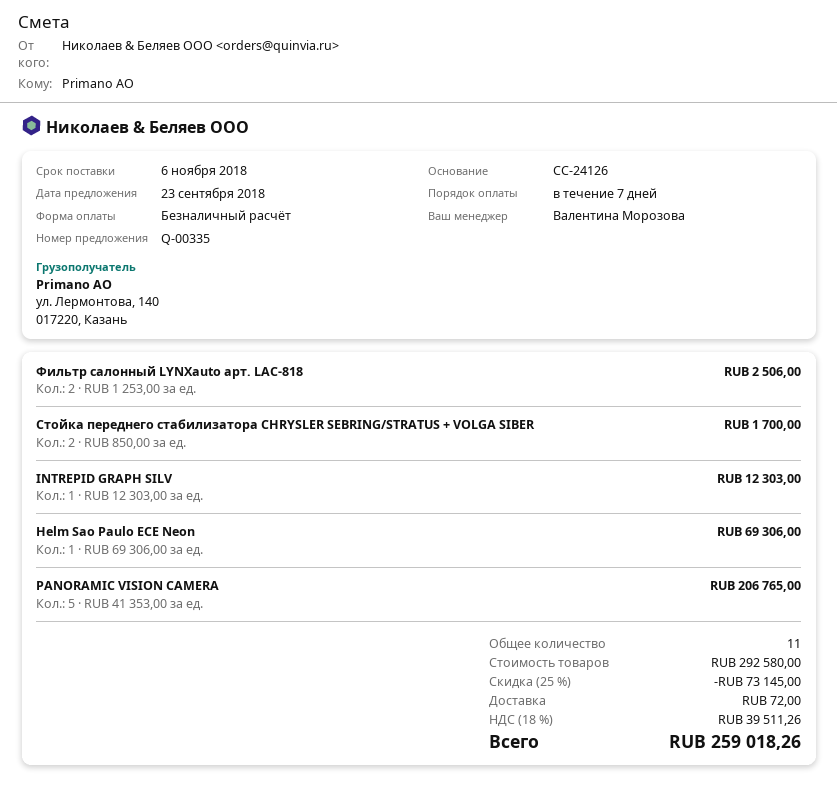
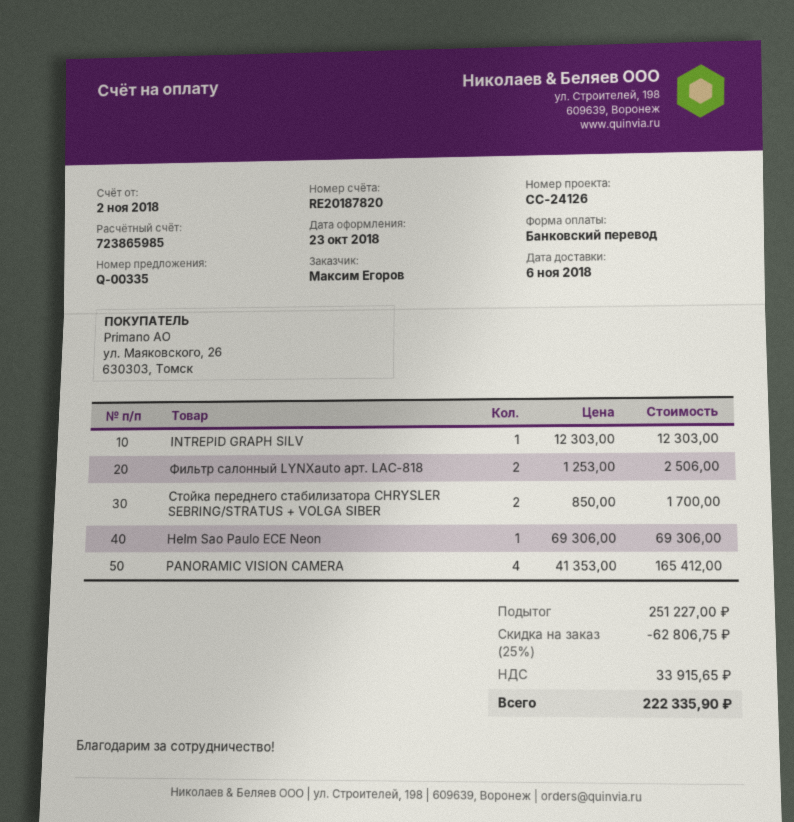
PANORAMIC VISION CAMERA: 5 x 41353.00 = 206765.00 -> 4 x 41353.00 = 165412.00
subtotal: 292580.00 -> 251227.00
discount: 25% = 73145.00 -> 25% = 62806.75
shipping: 72.00 -> none
tax: 39511.26 -> 33915.65
total: 259018.26 -> 222335.90

